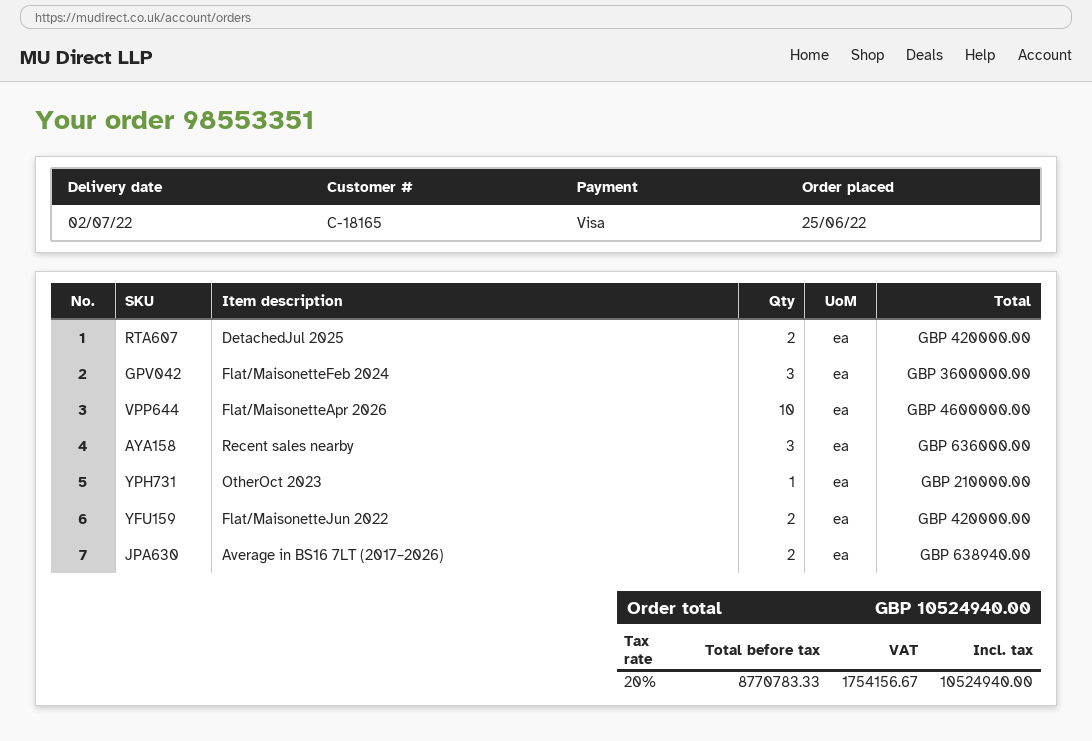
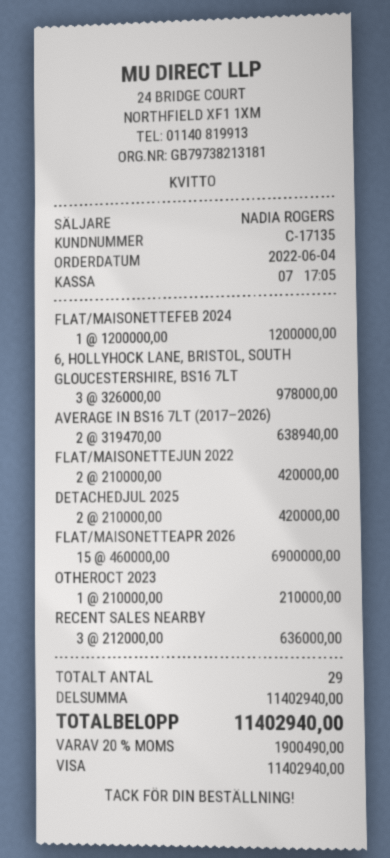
order date: 2022-06-25 -> 2022-06-04
customer number: C-18165 -> C-17135
Flat/MaisonetteFeb 2024: 3 for 3600000.00 -> 1 for 1200000.00
Flat/MaisonetteApr 2026: 10 for 4600000.00 -> 15 for 6900000.00
6, HOLLYHOCK LANE, BRISTOL, SOUTH GLOUCESTERSHIRE, BS16 7LT: none -> 3 for 978000.00
tax: 20% = 1754156.67 -> 20% = 1900490.00
total: 10524940.00 -> 11402940.00

